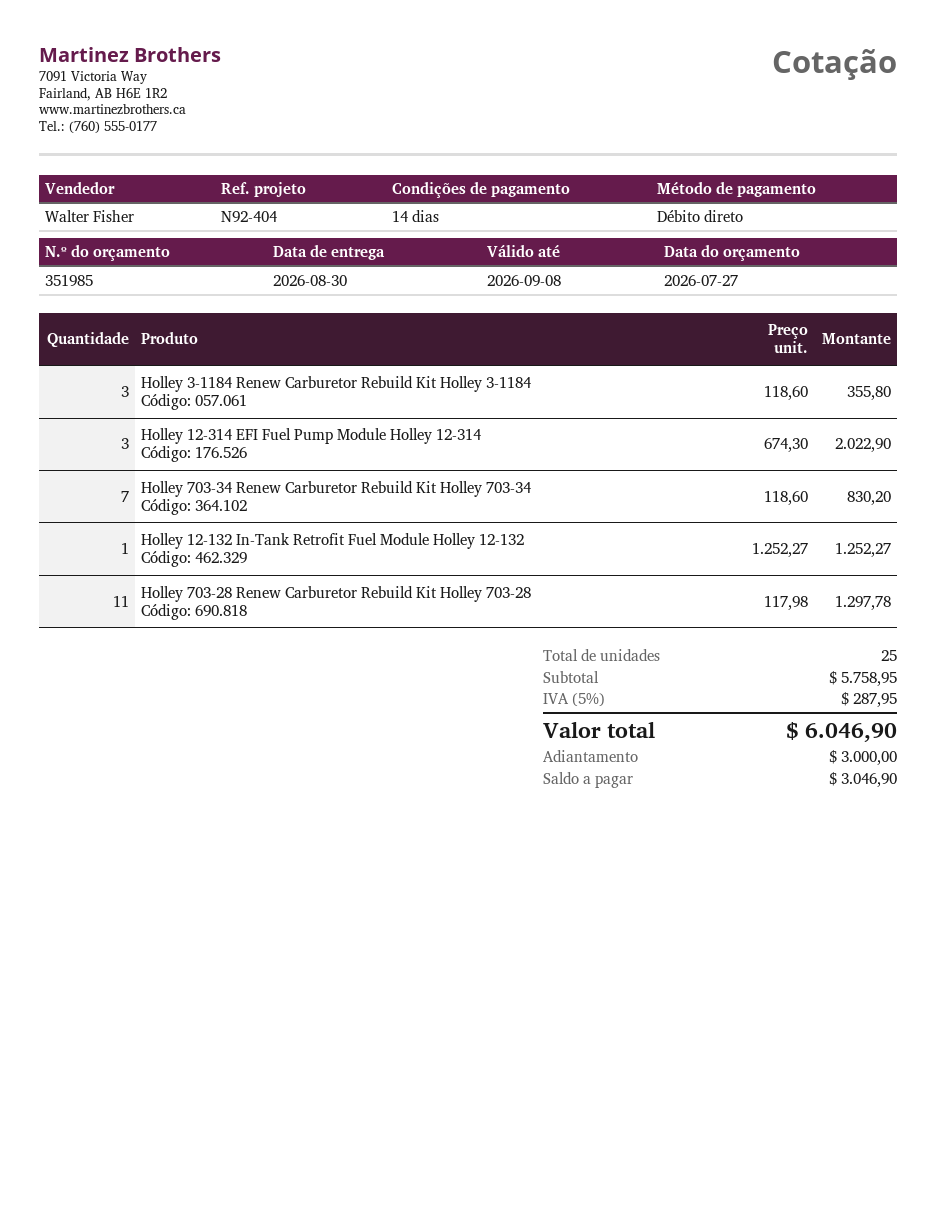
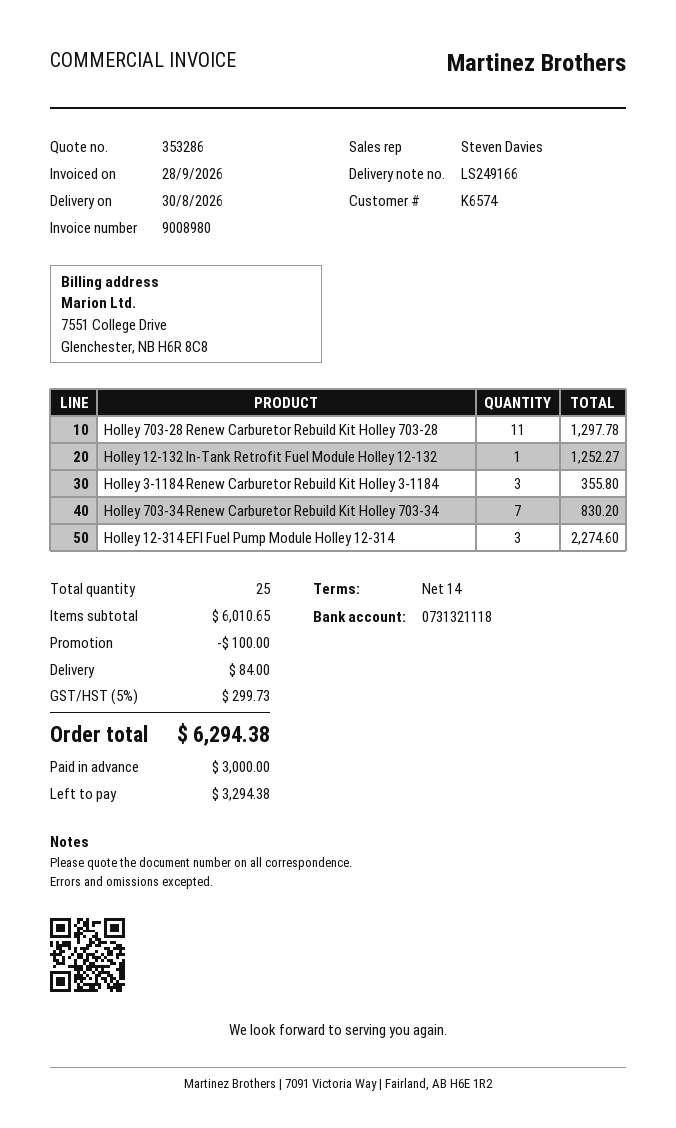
quote number: 351985 -> 353286
sales rep: Walter Fisher -> Steven Davies
Holley 12-314 EFI Fuel Pump Module Holley 12-314: 3 for 2022.90 -> 3 for 2274.60
subtotal: 5758.95 -> 6010.65
discount: none -> 100.00
shipping: none -> 84.00
tax: 5% = 287.95 -> 5% = 299.73
total: 6046.90 -> 6294.38
balance: 3046.90 -> 3294.38

